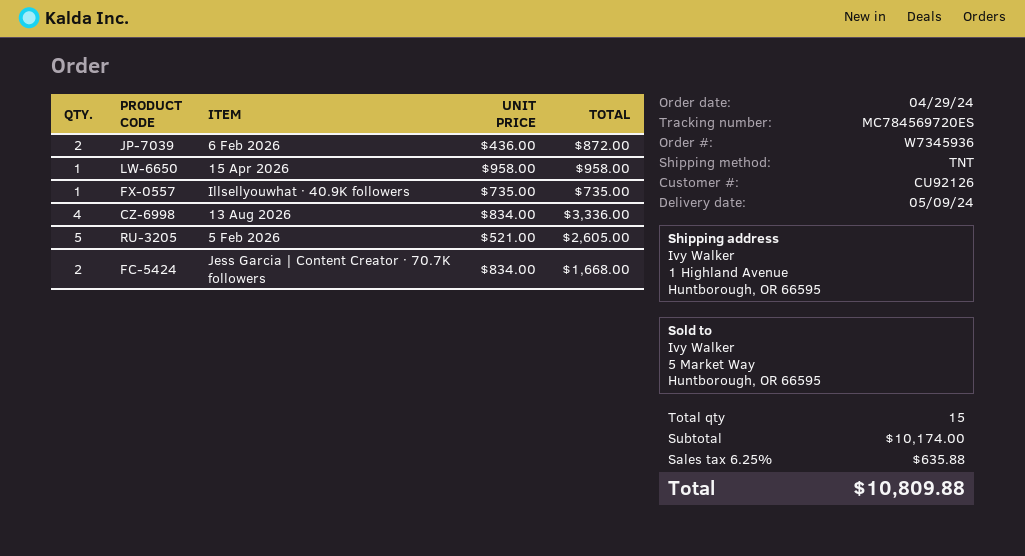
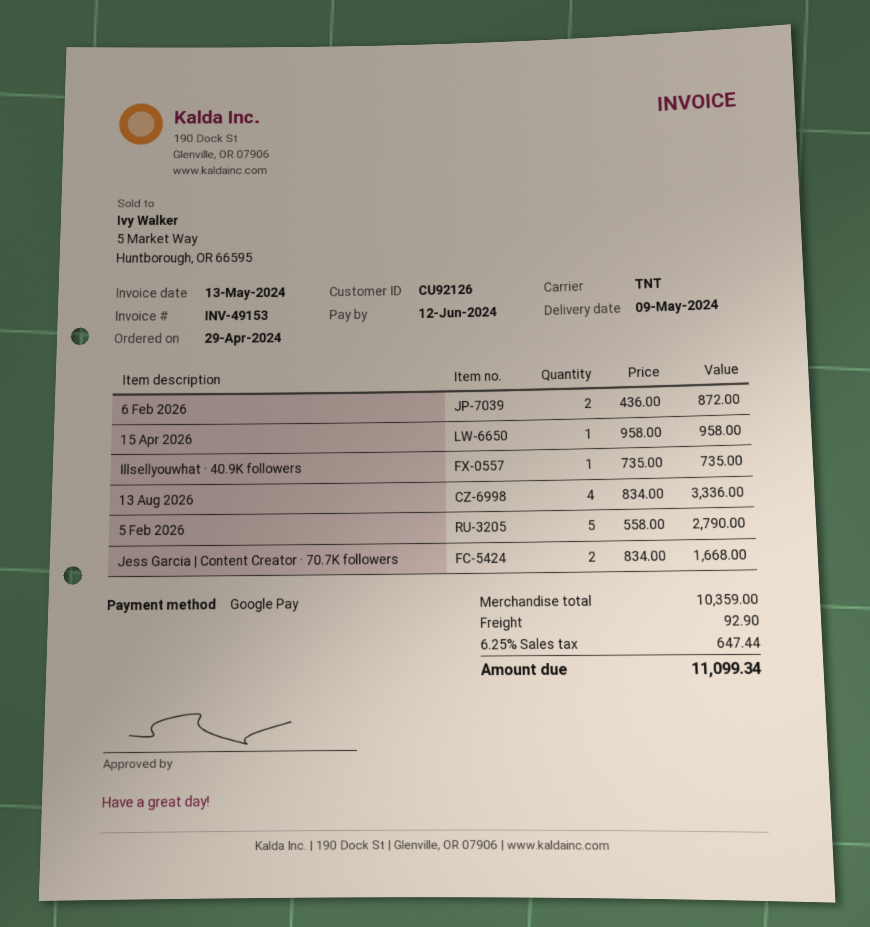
5 Feb 2026: 5 x 521.00 = 2605.00 -> 5 x 558.00 = 2790.00
subtotal: 10174.00 -> 10359.00
shipping: none -> 92.90
tax: 6.25% = 635.88 -> 6.25% = 647.44
total: 10809.88 -> 11099.34

